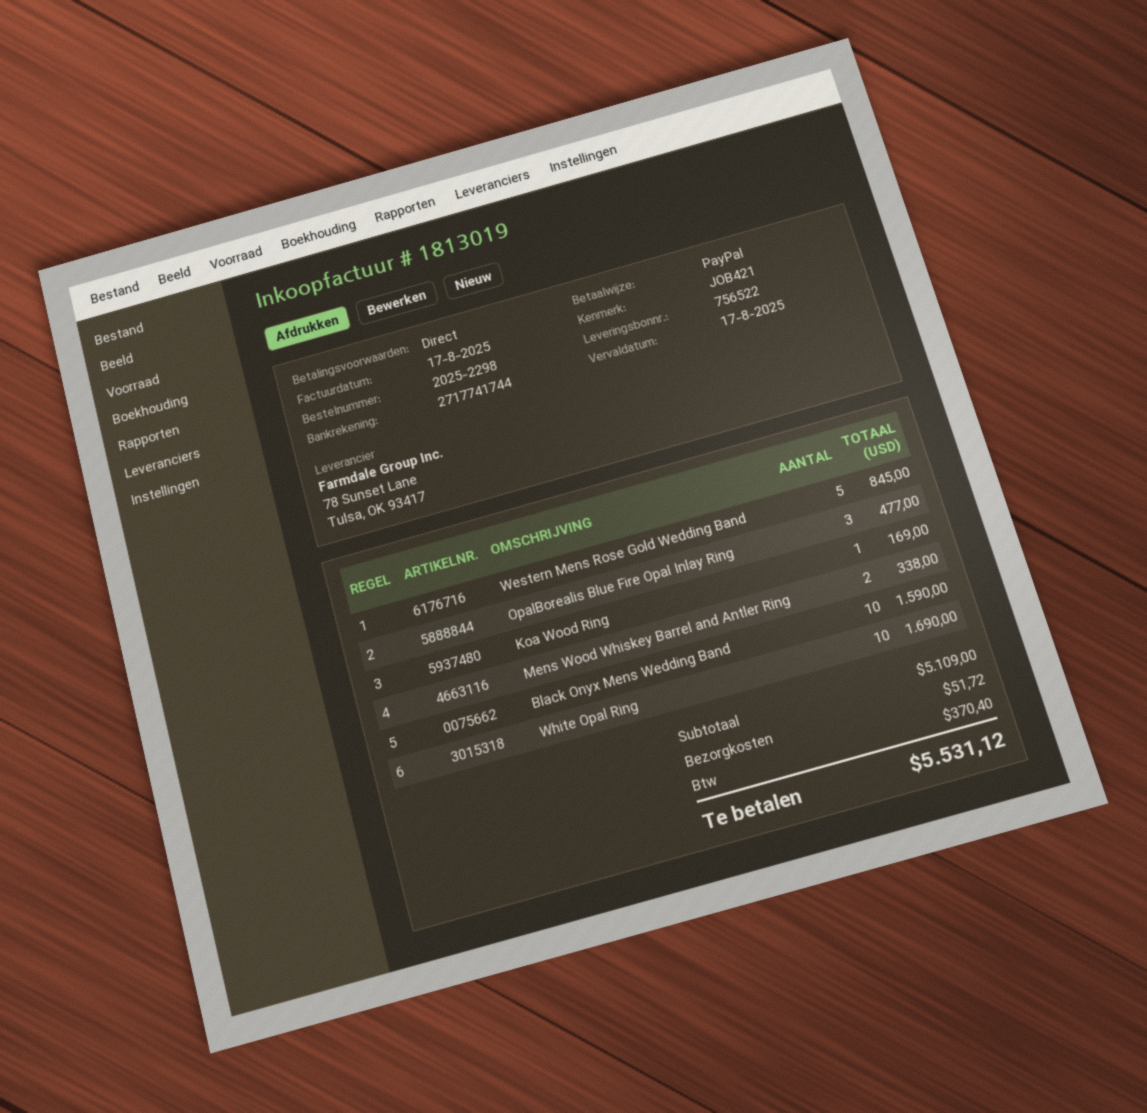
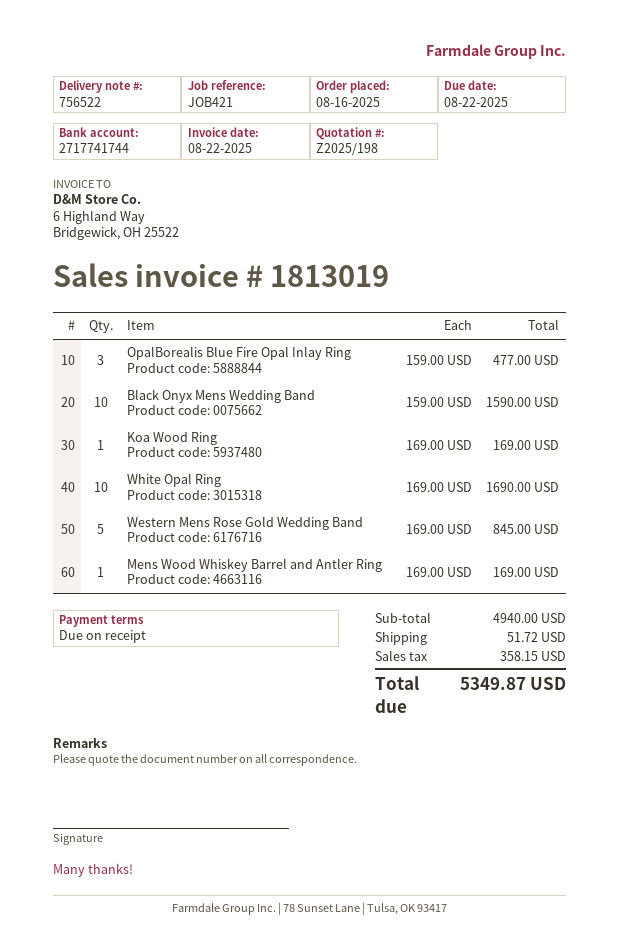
invoice date: 2025-08-17 -> 2025-08-22
due date: 2025-08-17 -> 2025-08-22
Mens Wood Whiskey Barrel and Antler Ring: 2 for 338.00 -> 1 for 169.00
subtotal: 5109.00 -> 4940.00
tax: 370.40 -> 358.15
total: 5531.12 -> 5349.87

